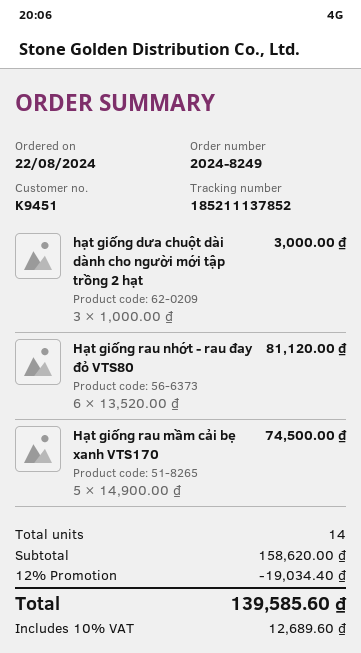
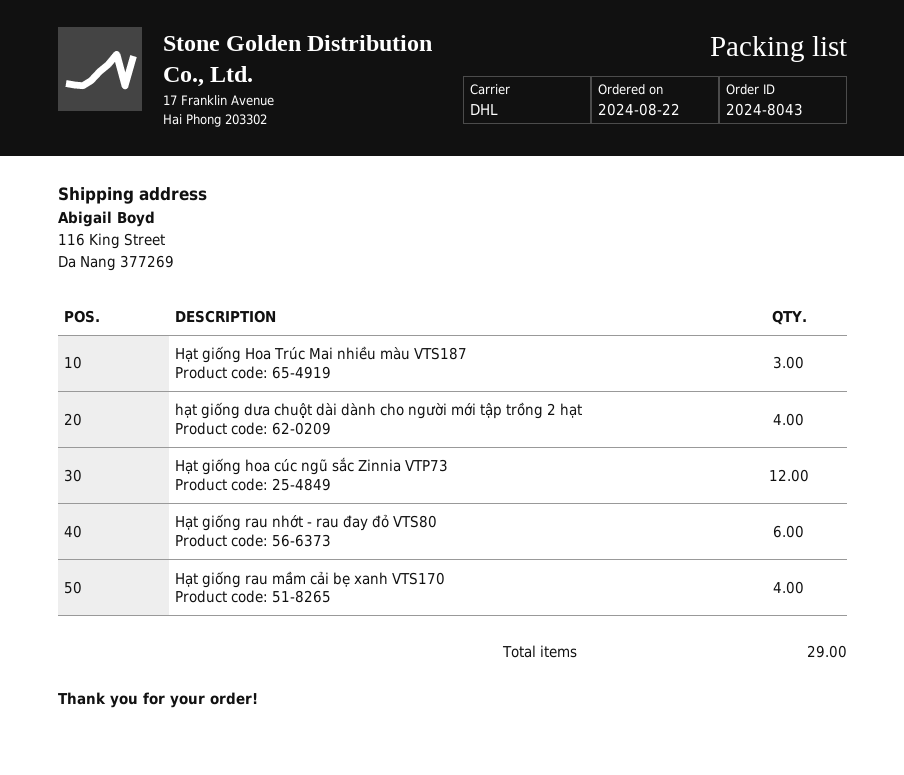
order number: 2024-8249 -> 2024-8043
hạt giống dưa chuột dài dành cho người mới tập trồng 2 hạt: 3 -> 4
Hạt giống rau mầm cải bẹ xanh VTS170: 5 -> 4
Hạt giống Hoa Trúc Mai nhiều màu VTS187: none -> 3
Hạt giống hoa cúc ngũ sắc Zinnia VTP73: none -> 12
total quantity: 14 -> 29

